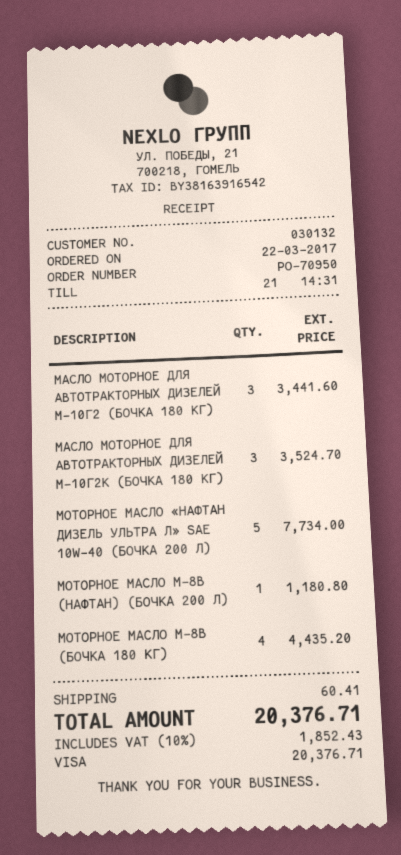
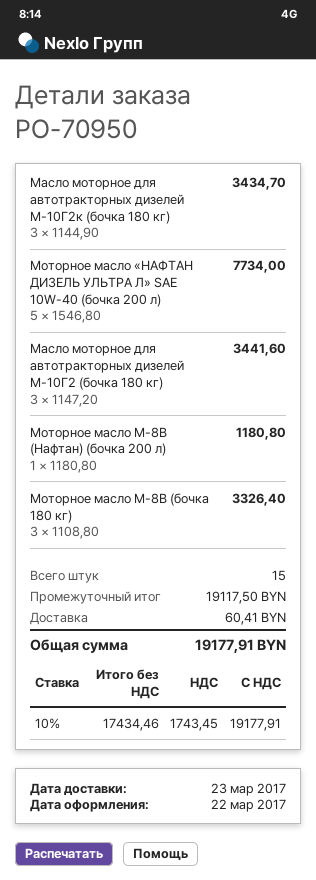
МАСЛО МОТОРНОЕ ДЛЯ АВТОТРАКТОРНЫХ ДИЗЕЛЕЙ М-10Г2К (БОЧКА 180 КГ): 3 for 3524.70 -> 3 for 3434.70
МОТОРНОЕ МАСЛО М-8В (БОЧКА 180 КГ): 4 for 4435.20 -> 3 for 3326.40
tax: 10% = 1852.43 -> 10% = 1743.45
total: 20376.71 -> 19177.91

